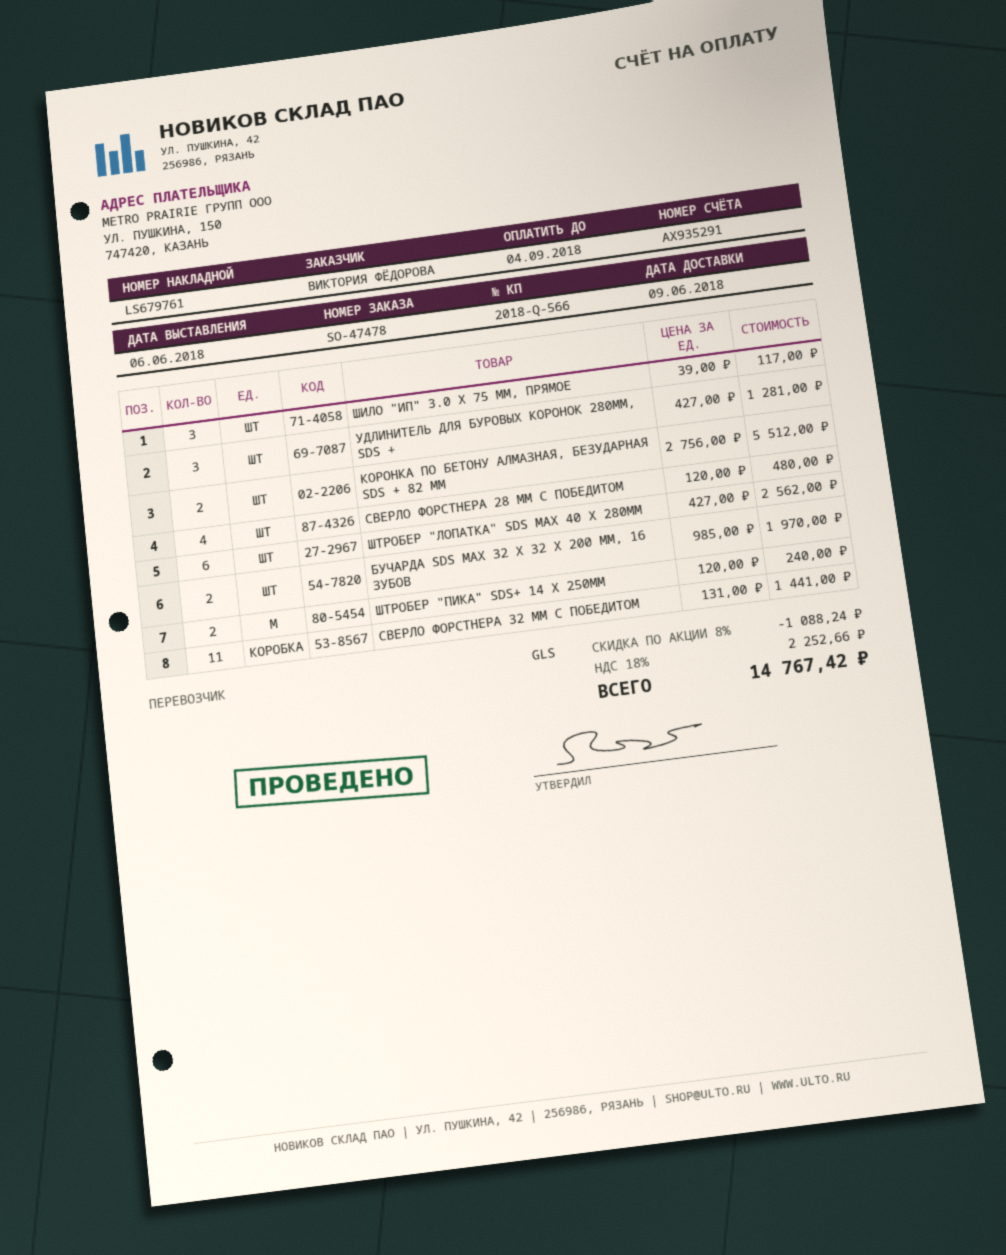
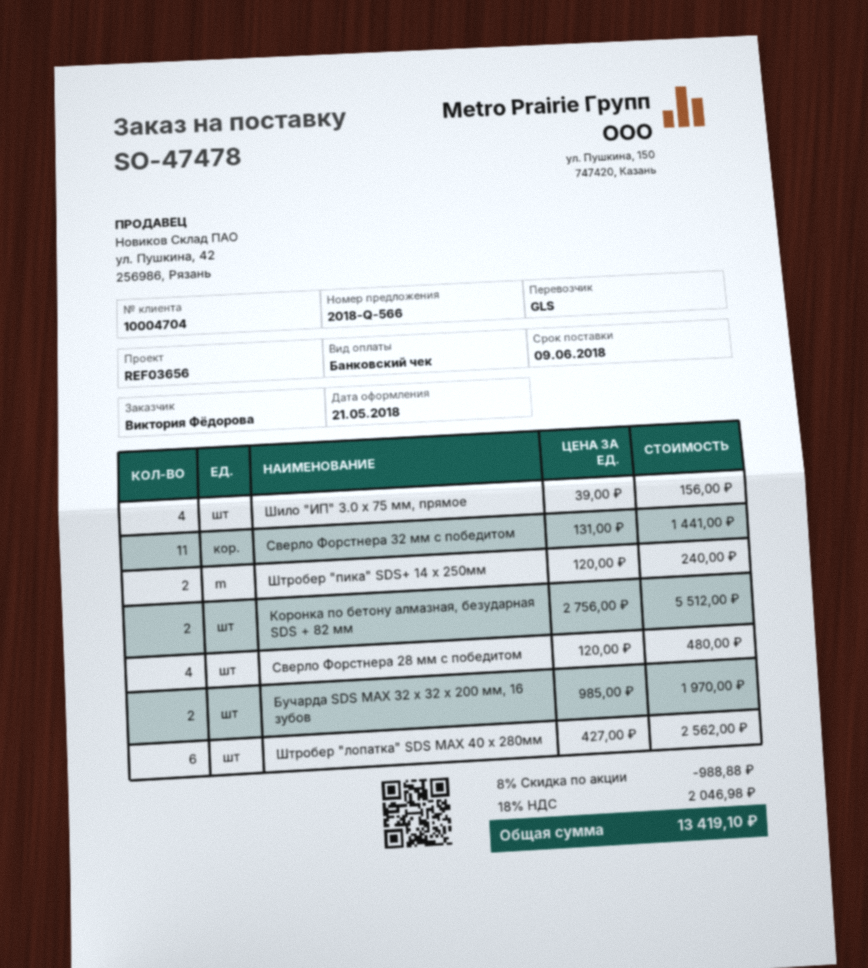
ШИЛО "ИП" 3.0 Х 75 ММ, ПРЯМОЕ: 3 x 39.00 = 117.00 -> 4 x 39.00 = 156.00
УДЛИНИТЕЛЬ ДЛЯ БУРОВЫХ КОРОНОК 280ММ, SDS +: 3 x 427.00 = 1281.00 -> none
discount: 8% = 1088.24 -> 8% = 988.88
tax: 18% = 2252.66 -> 18% = 2046.98
total: 14767.42 -> 13419.10

